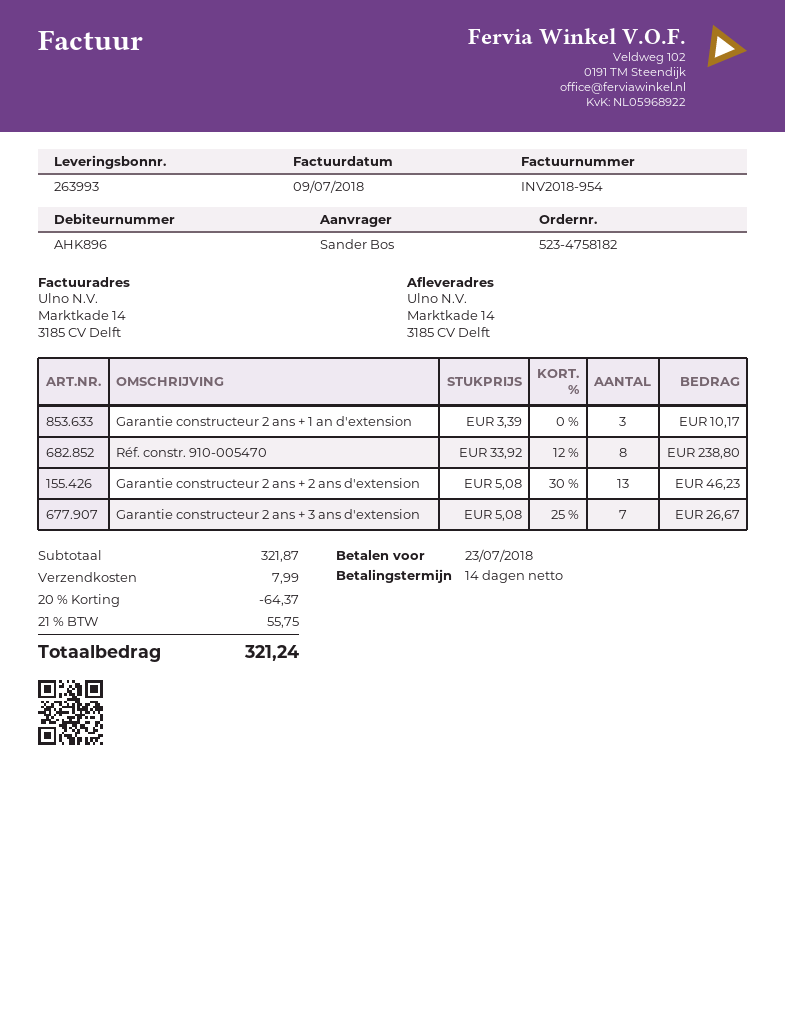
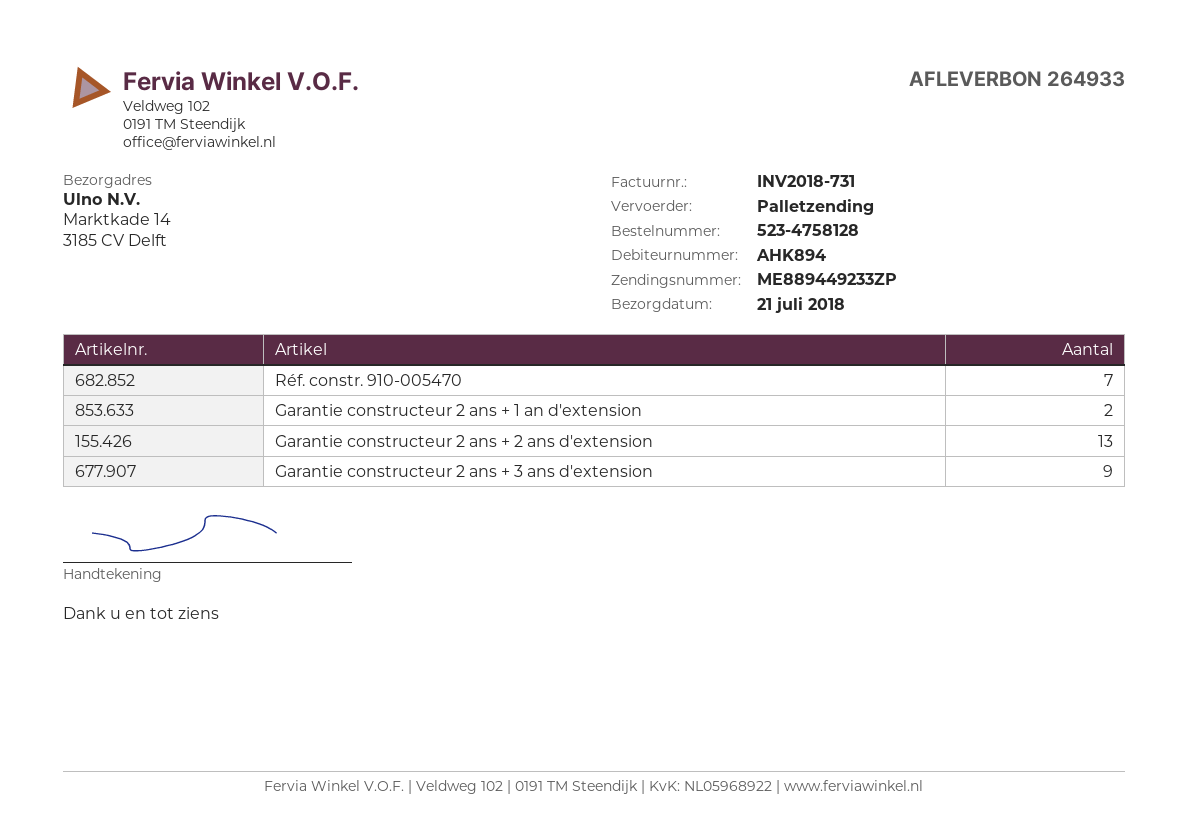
order number: 523-4758182 -> 523-4758128
delivery note number: 263993 -> 264933
invoice number: INV2018-954 -> INV2018-731
customer number: AHK896 -> AHK894
Garantie constructeur 2 ans + 1 an d'extension: 3 -> 2
Réf. constr. 910-005470: 8 -> 7
Garantie constructeur 2 ans + 3 ans d'extension: 7 -> 9

